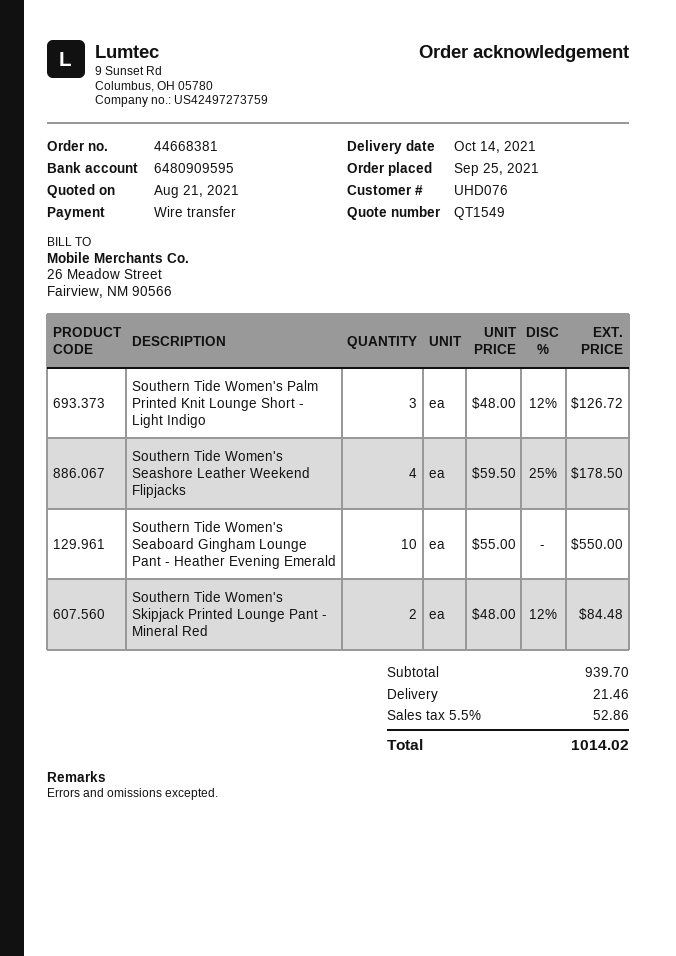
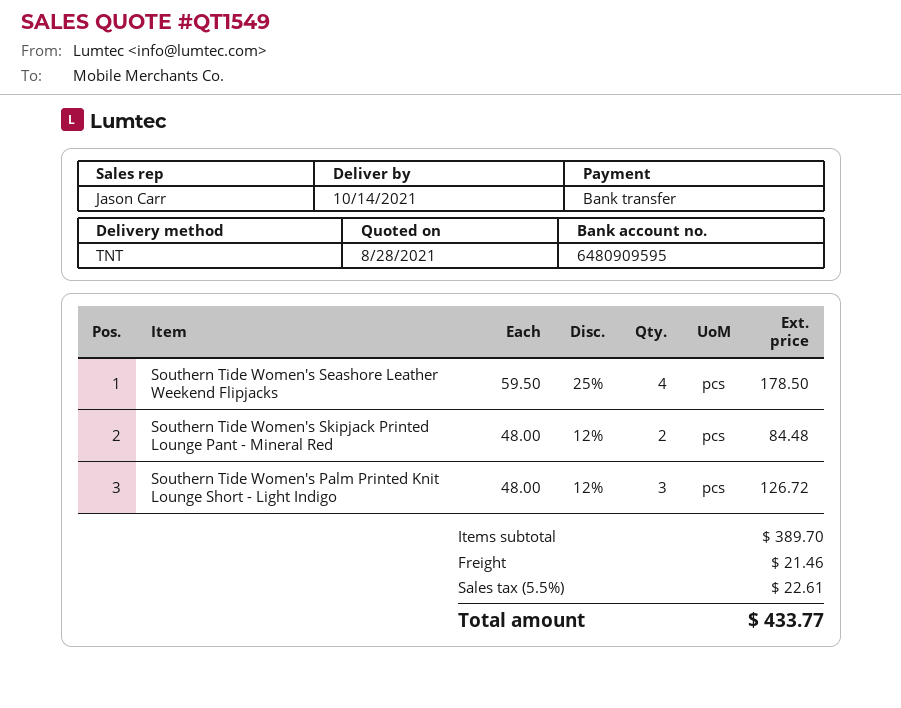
quote date: 2021-08-21 -> 2021-08-28
Southern Tide Women's Seaboard Gingham Lounge Pant - Heather Evening Emerald: 10 x 55.00 = 550.00 -> none
subtotal: 939.70 -> 389.70
tax: 5.5% = 52.86 -> 5.5% = 22.61
total: 1014.02 -> 433.77

